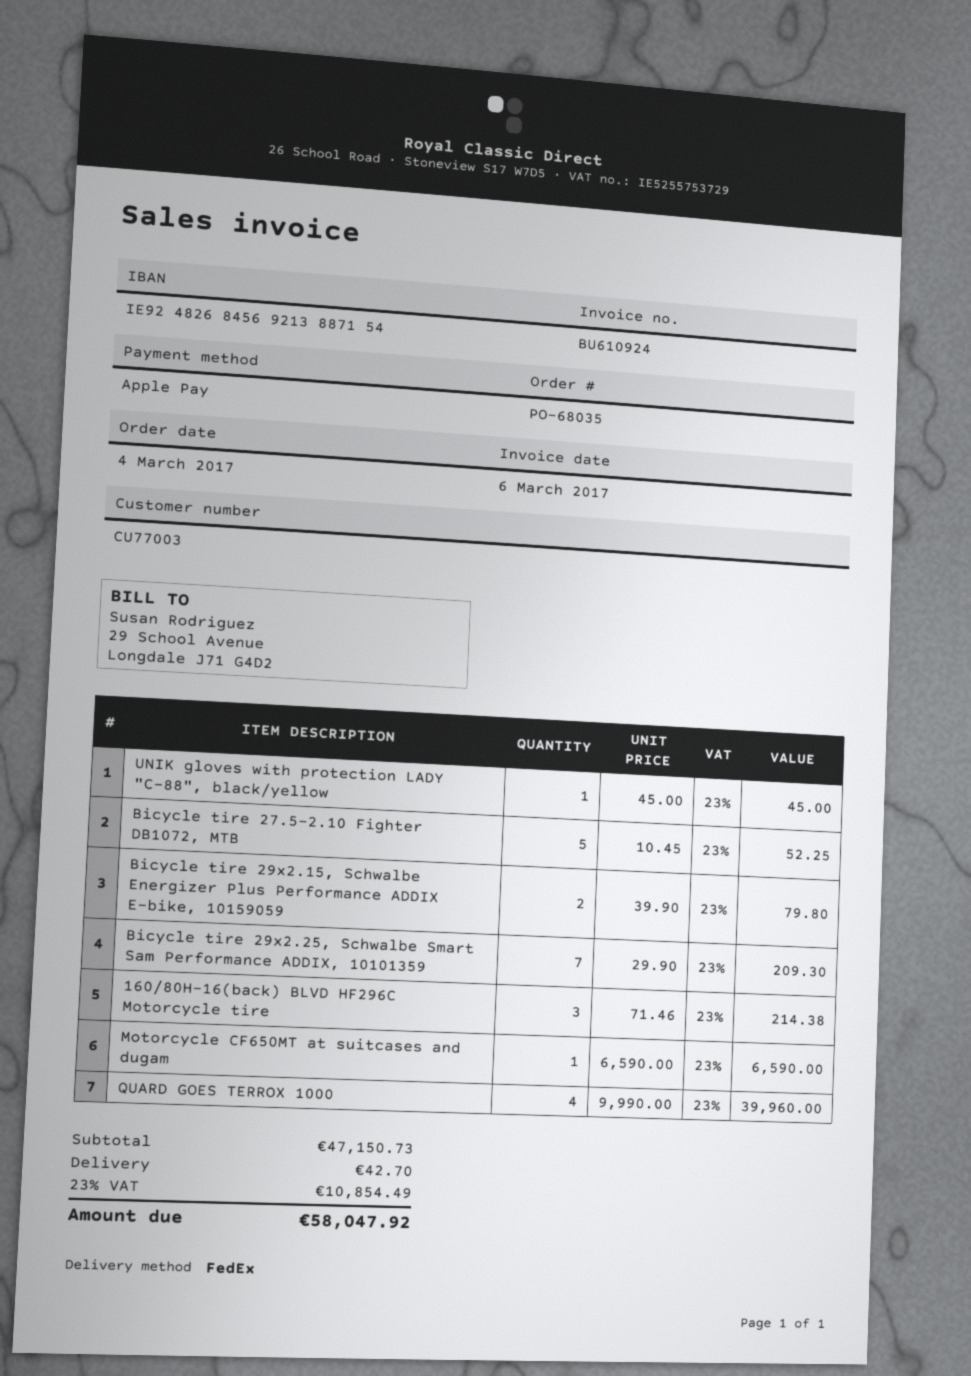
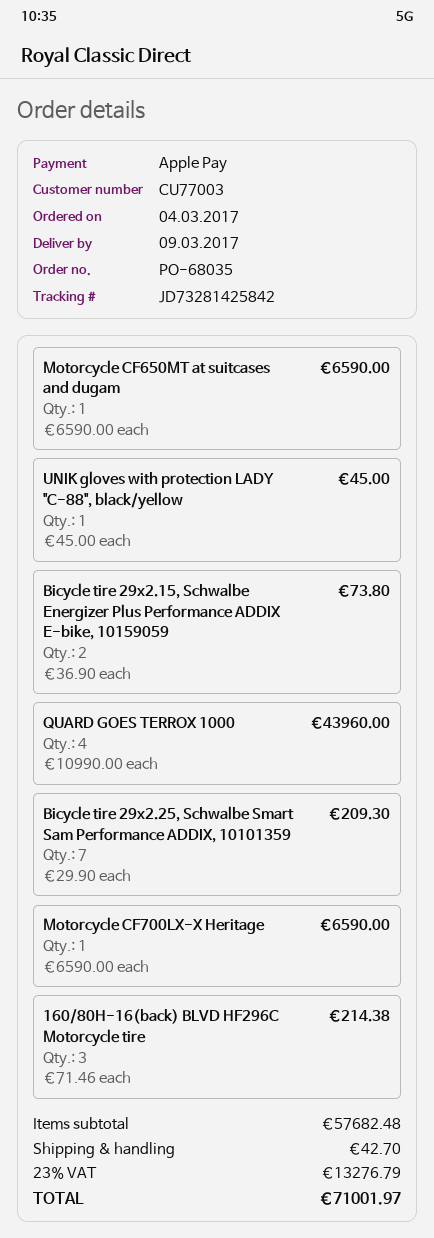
Bicycle tire 27.5-2.10 Fighter DB1072, MTB: 5 x 10.45 = 52.25 -> none
Bicycle tire 29x2.15, Schwalbe Energizer Plus Performance ADDIX E-bike, 10159059: 2 x 39.90 = 79.80 -> 2 x 36.90 = 73.80
QUARD GOES TERROX 1000: 4 x 9990.00 = 39960.00 -> 4 x 10990.00 = 43960.00
Motorcycle CF700LX-X Heritage: none -> 1 x 6590.00 = 6590.00
subtotal: 47150.73 -> 57682.48
tax: 23% = 10854.49 -> 23% = 13276.79
total: 58047.92 -> 71001.97

